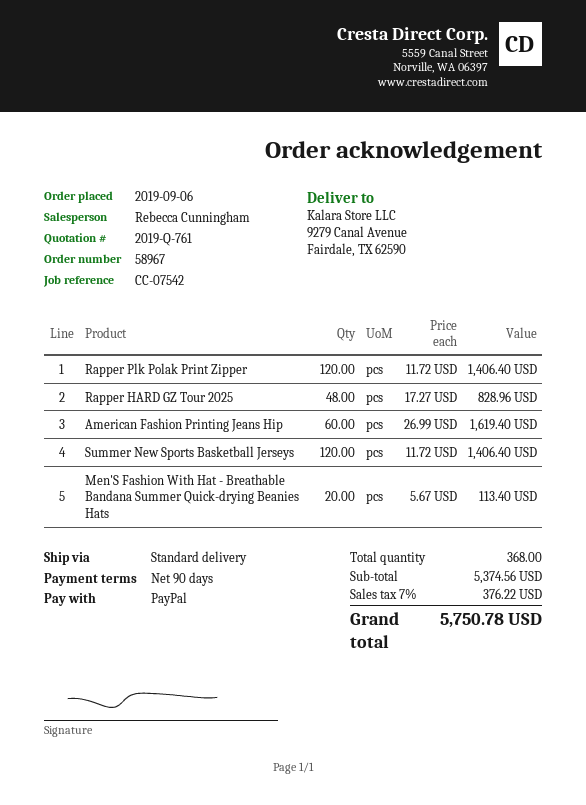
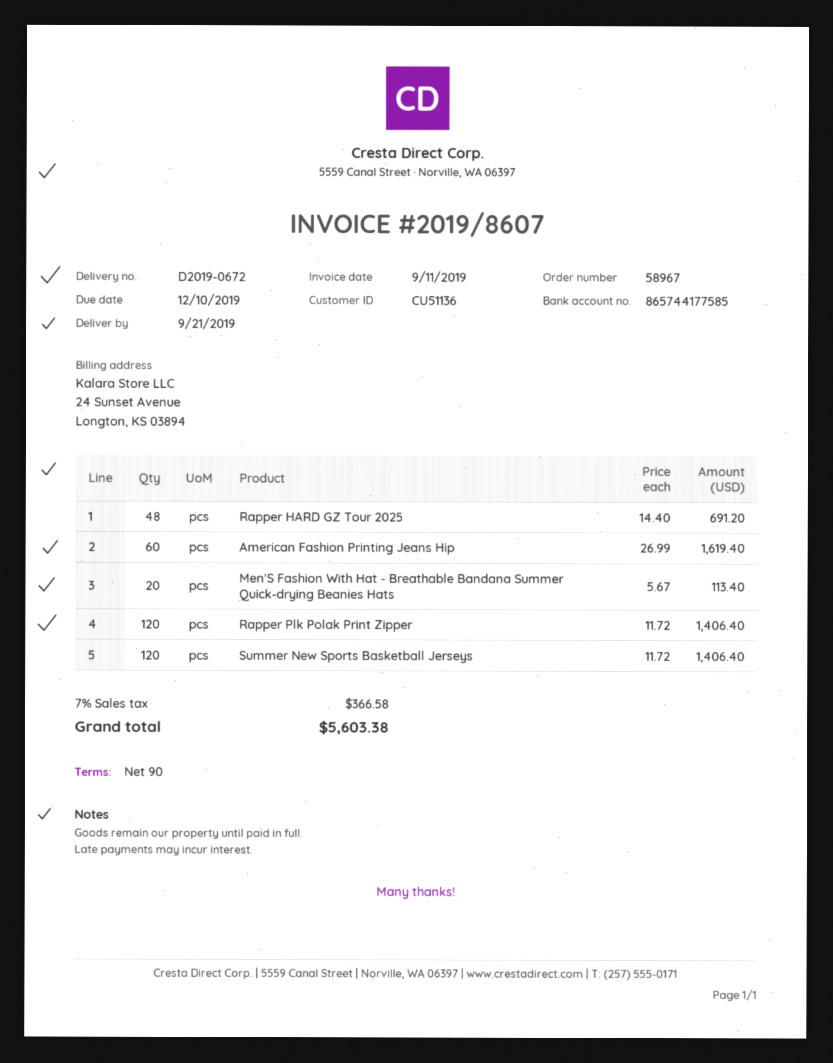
Rapper HARD GZ Tour 2025: 48 x 17.27 = 828.96 -> 48 x 14.40 = 691.20
tax: 7% = 376.22 -> 7% = 366.58
total: 5750.78 -> 5603.38

